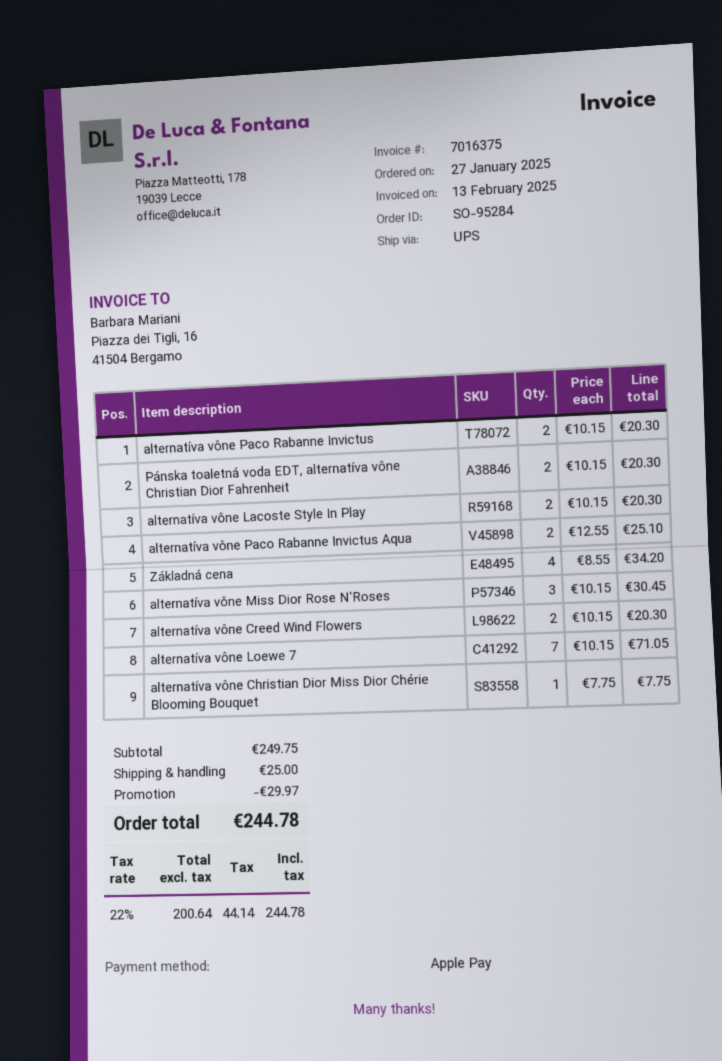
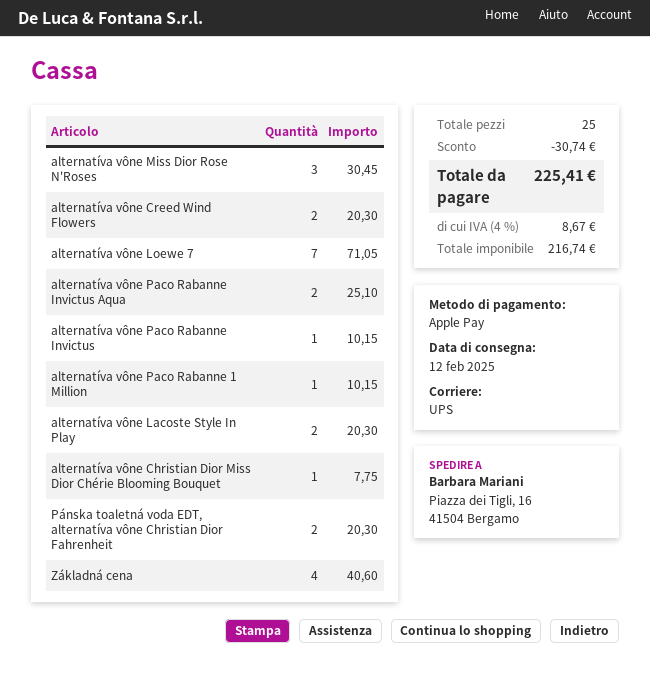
alternatíva vône Paco Rabanne Invictus: 2 for 20.30 -> 1 for 10.15
Základná cena: 4 for 34.20 -> 4 for 40.60
alternatíva vône Paco Rabanne 1 Million: none -> 1 for 10.15
discount: 29.97 -> 30.74
shipping: 25.00 -> none
net: 200.64 -> 216.74
tax: 22% = 44.14 -> 4% = 8.67
total: 244.78 -> 225.41

